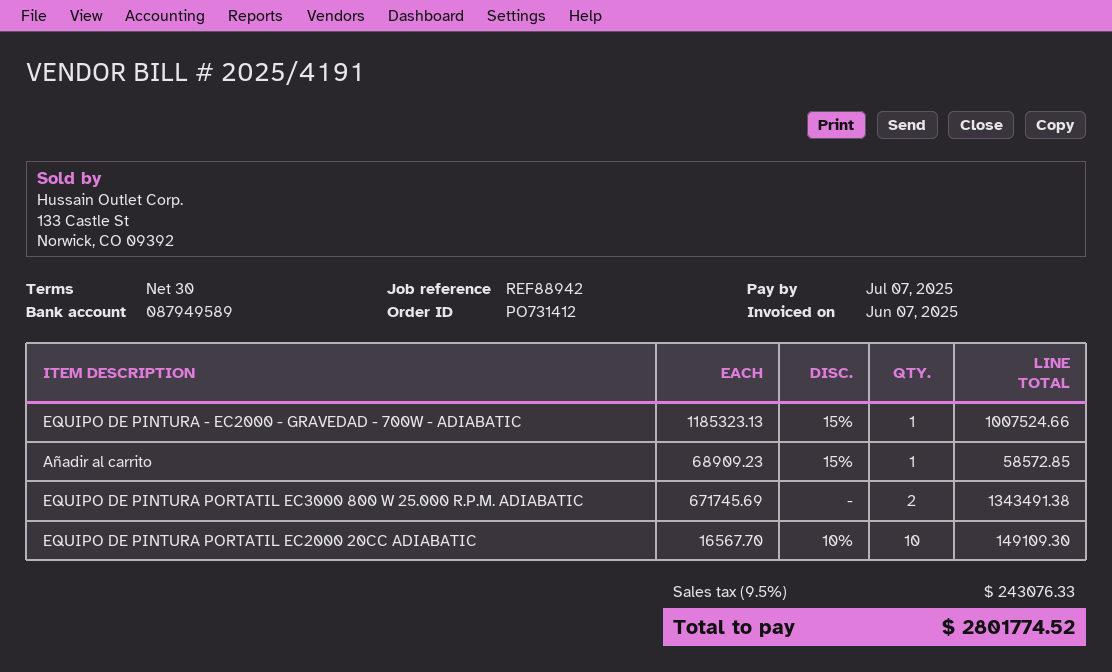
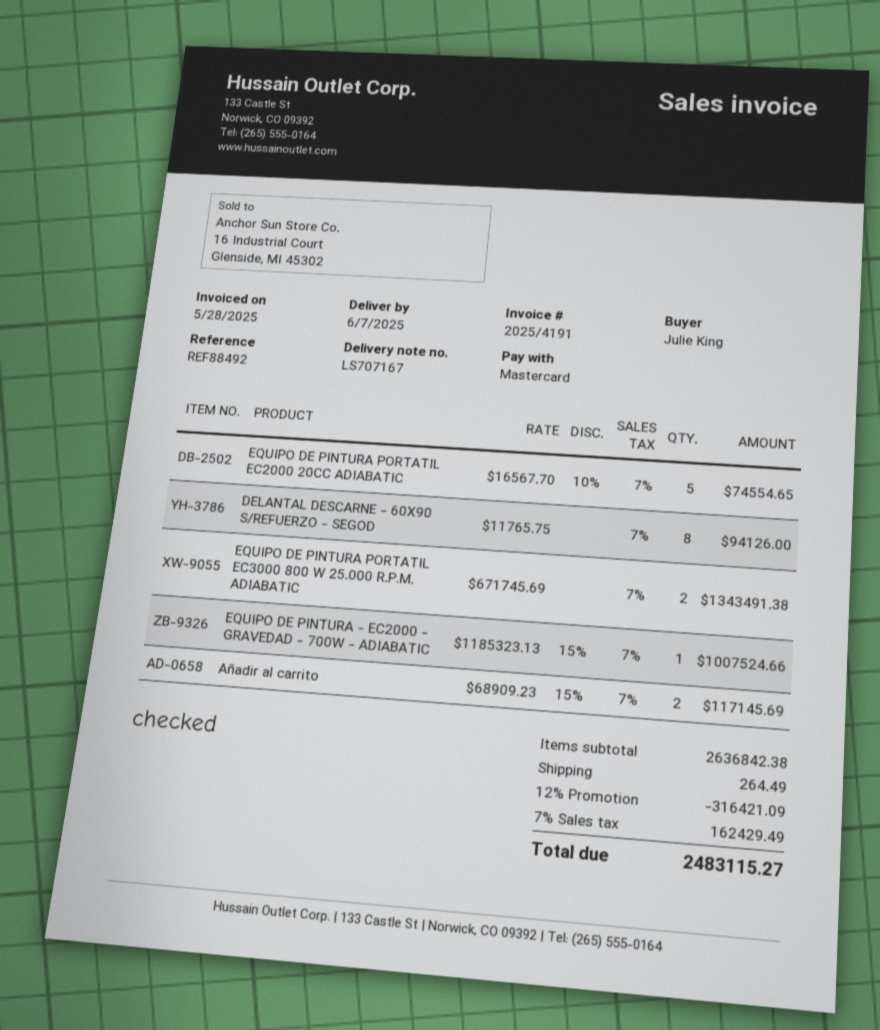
invoice date: 2025-06-07 -> 2025-05-28
reference: REF88942 -> REF88492
Añadir al carrito: 1 x 68909.23 - 15% = 58572.85 -> 2 x 68909.23 - 15% = 117145.69
EQUIPO DE PINTURA PORTATIL EC2000 20CC ADIABATIC: 10 x 16567.70 - 10% = 149109.30 -> 5 x 16567.70 - 10% = 74554.65
DELANTAL DESCARNE - 60X90 S/REFUERZO - SEGOD: none -> 8 x 11765.75 = 94126.00
discount: none -> 12% = 316421.09
shipping: none -> 264.49
tax: 9.5% = 243076.33 -> 7% = 162429.49
total: 2801774.52 -> 2483115.27

